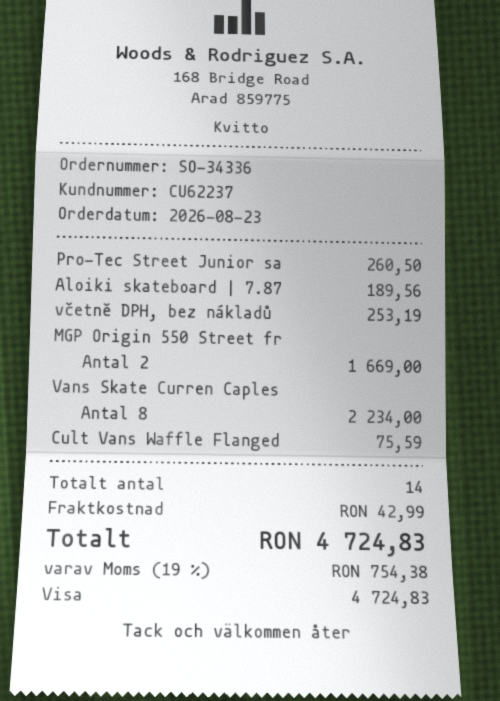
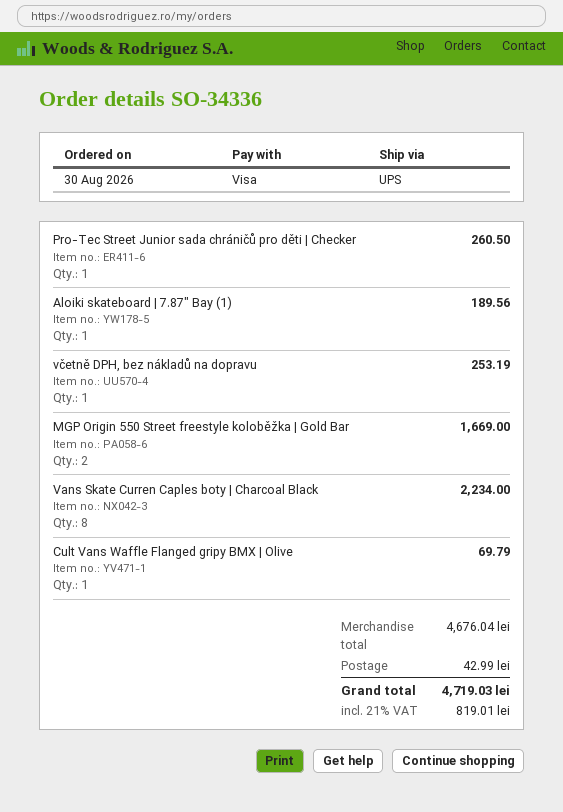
order date: 2026-08-23 -> 2026-08-30
Cult Vans Waffle Flanged: 1 for 75.59 -> 1 for 69.79
tax: 19% = 754.38 -> 21% = 819.01
total: 4724.83 -> 4719.03

